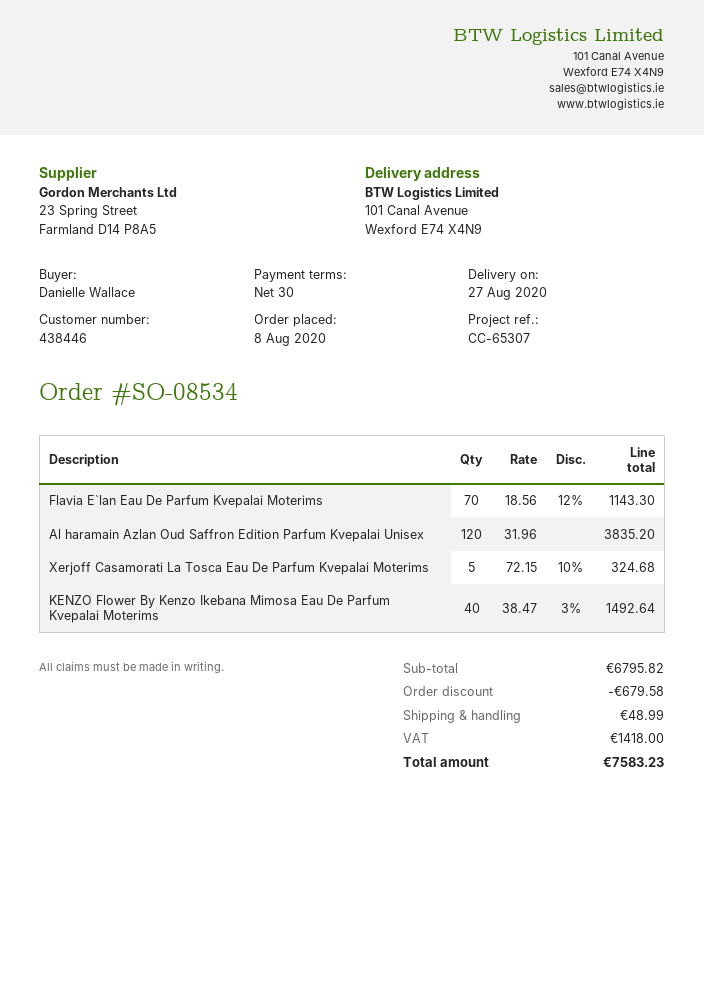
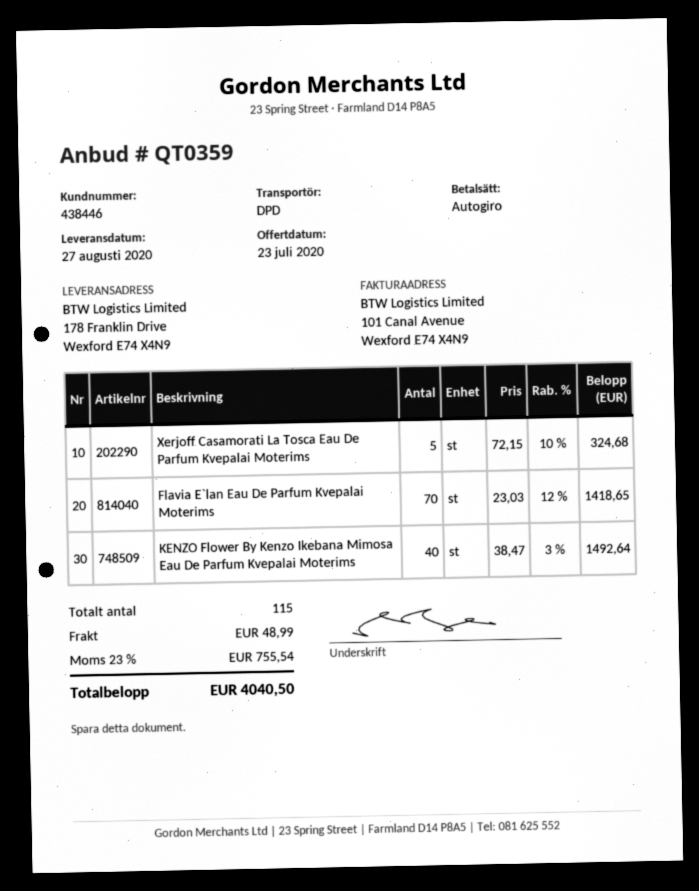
ship to: 101 Canal Avenue, Wexford E74 X4N9 -> 178 Franklin Drive, Wexford E74 X4N9
Flavia E`lan Eau De Parfum Kvepalai Moterims: 70 x 18.56 - 12% = 1143.30 -> 70 x 23.03 - 12% = 1418.65
Al haramain Azlan Oud Saffron Edition Parfum Kvepalai Unisex: 120 x 31.96 = 3835.20 -> none
discount: 679.58 -> none
tax: 1418.00 -> 755.54
total: 7583.23 -> 4040.50

